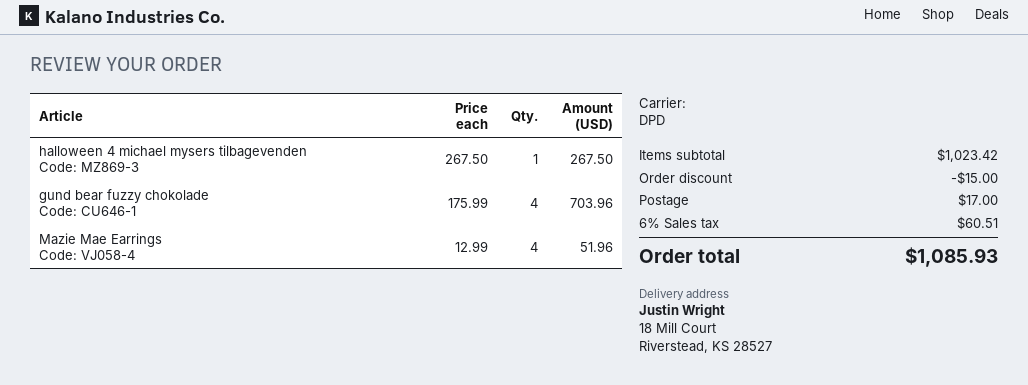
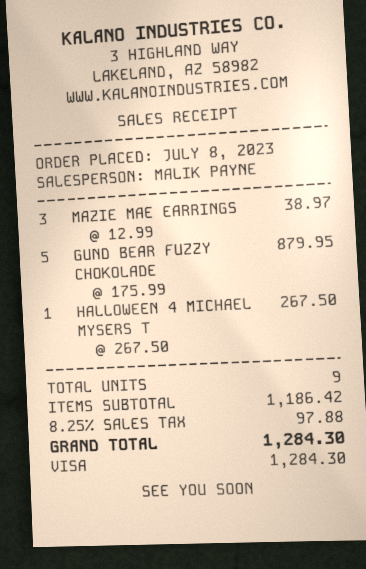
gund bear fuzzy chokolade: 4 x 175.99 = 703.96 -> 5 x 175.99 = 879.95
Mazie Mae Earrings: 4 x 12.99 = 51.96 -> 3 x 12.99 = 38.97
subtotal: 1023.42 -> 1186.42
discount: 15.00 -> none
shipping: 17.00 -> none
tax: 6% = 60.51 -> 8.25% = 97.88
total: 1085.93 -> 1284.30

